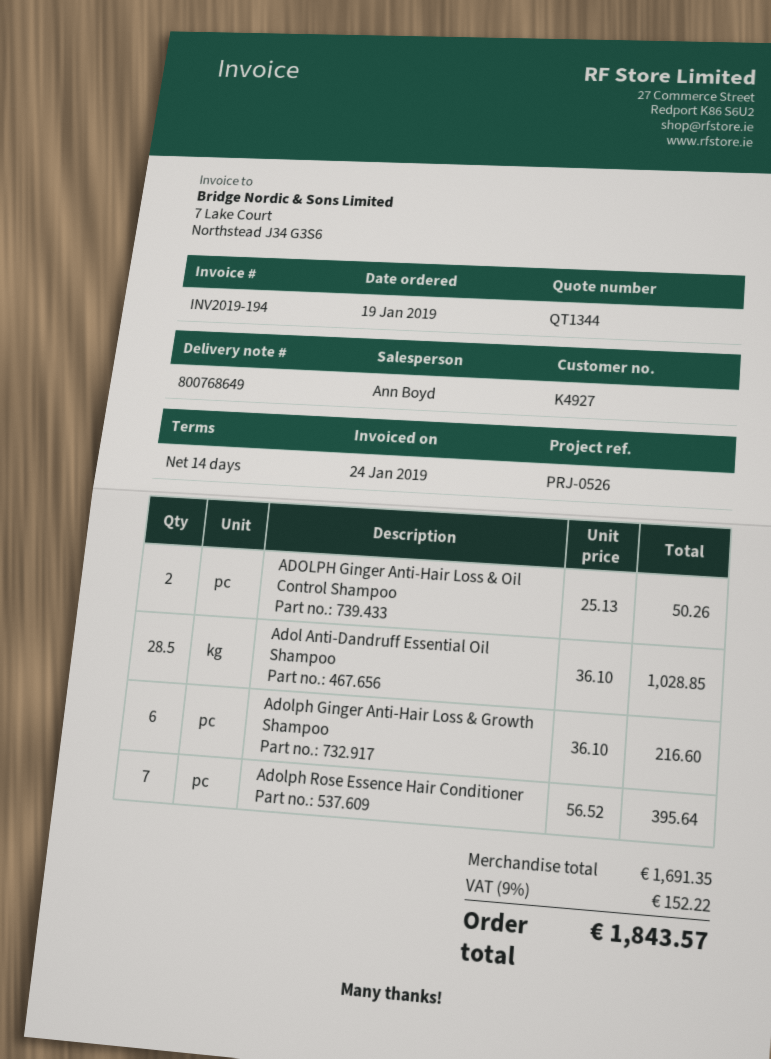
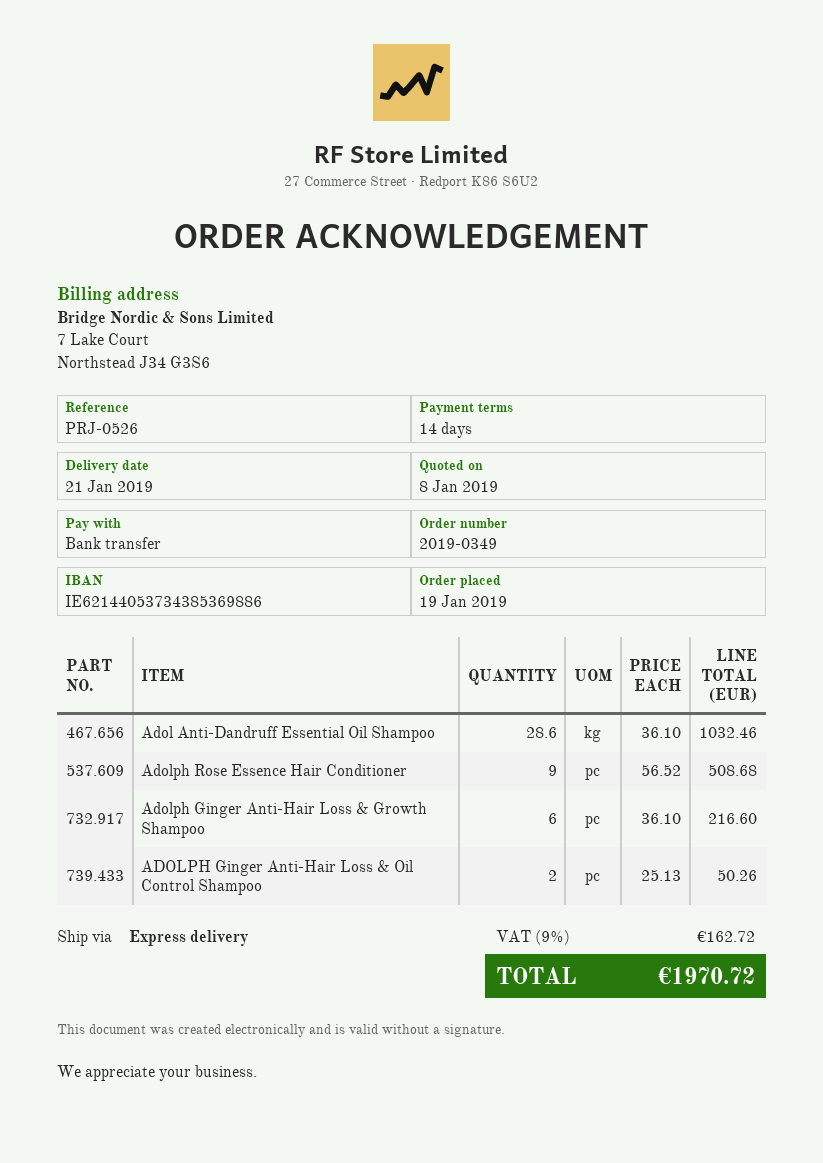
Adol Anti-Dandruff Essential Oil Shampoo: 28.5 x 36.10 = 1028.85 -> 28.6 x 36.10 = 1032.46
Adolph Rose Essence Hair Conditioner: 7 x 56.52 = 395.64 -> 9 x 56.52 = 508.68
tax: 9% = 152.22 -> 9% = 162.72
total: 1843.57 -> 1970.72

